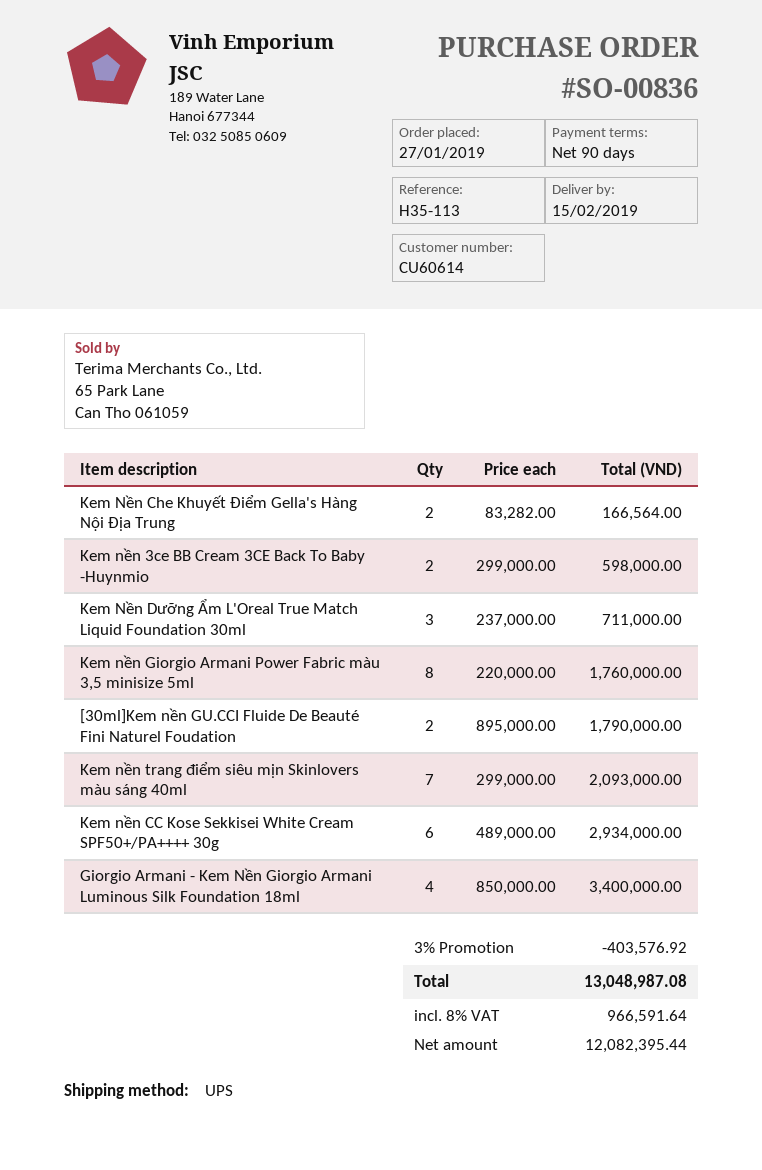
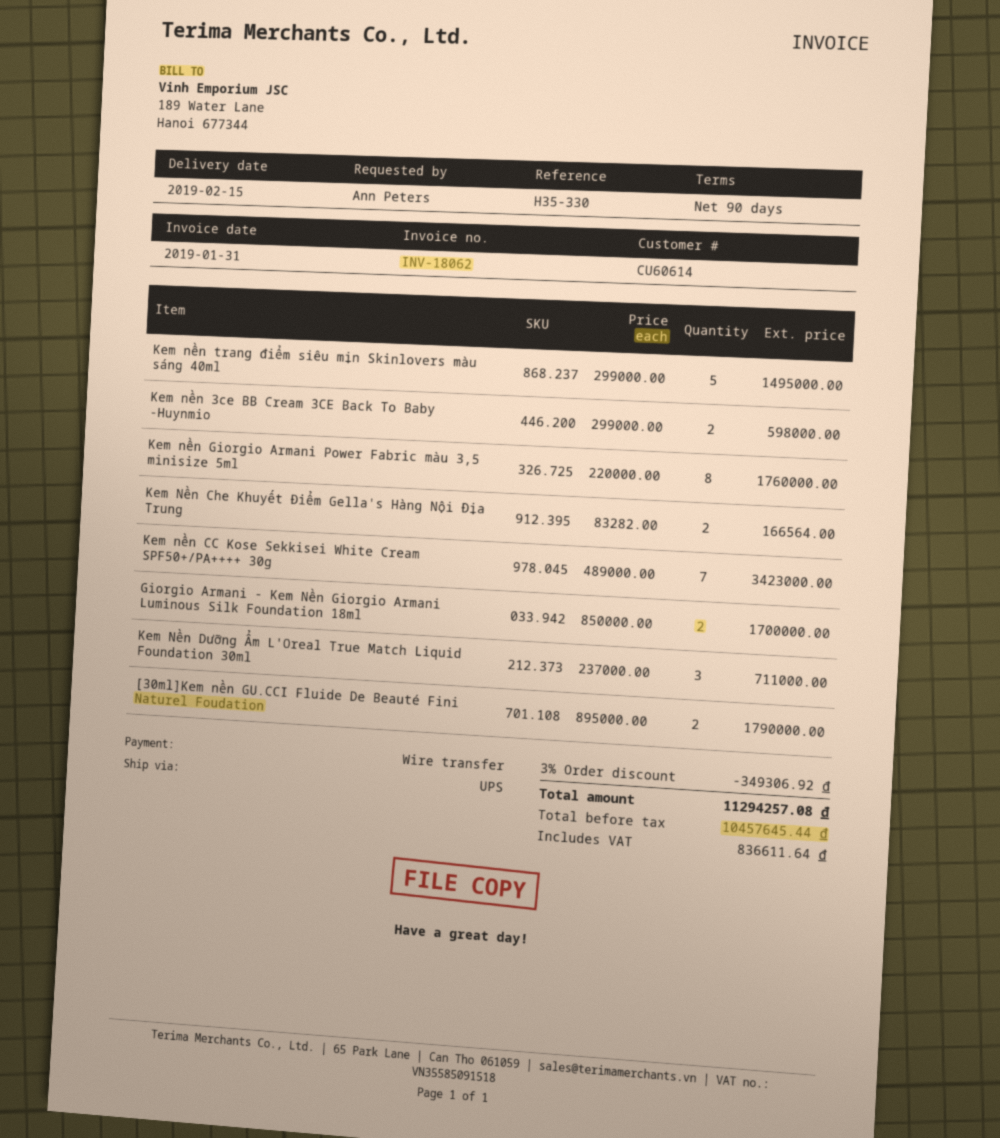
reference: H35-113 -> H35-330
Kem nền trang điểm siêu mịn Skinlovers màu sáng 40ml: 7 x 299000.00 = 2093000.00 -> 5 x 299000.00 = 1495000.00
Kem nền CC Kose Sekkisei White Cream SPF50+/PA++++ 30g: 6 x 489000.00 = 2934000.00 -> 7 x 489000.00 = 3423000.00
Giorgio Armani - Kem Nền Giorgio Armani Luminous Silk Foundation 18ml: 4 x 850000.00 = 3400000.00 -> 2 x 850000.00 = 1700000.00
discount: 3% = 403576.92 -> 3% = 349306.92
net: 12082395.44 -> 10457645.44
tax: 966591.64 -> 836611.64
total: 13048987.08 -> 11294257.08

